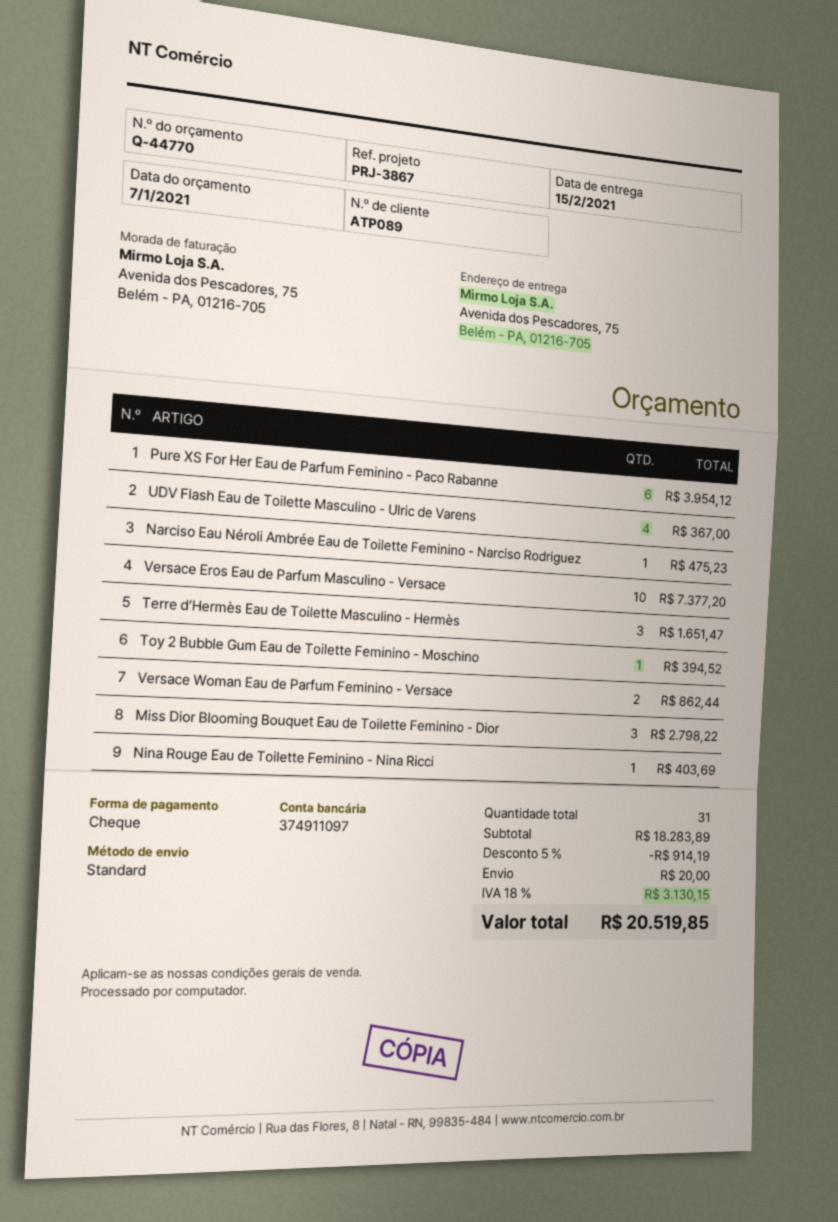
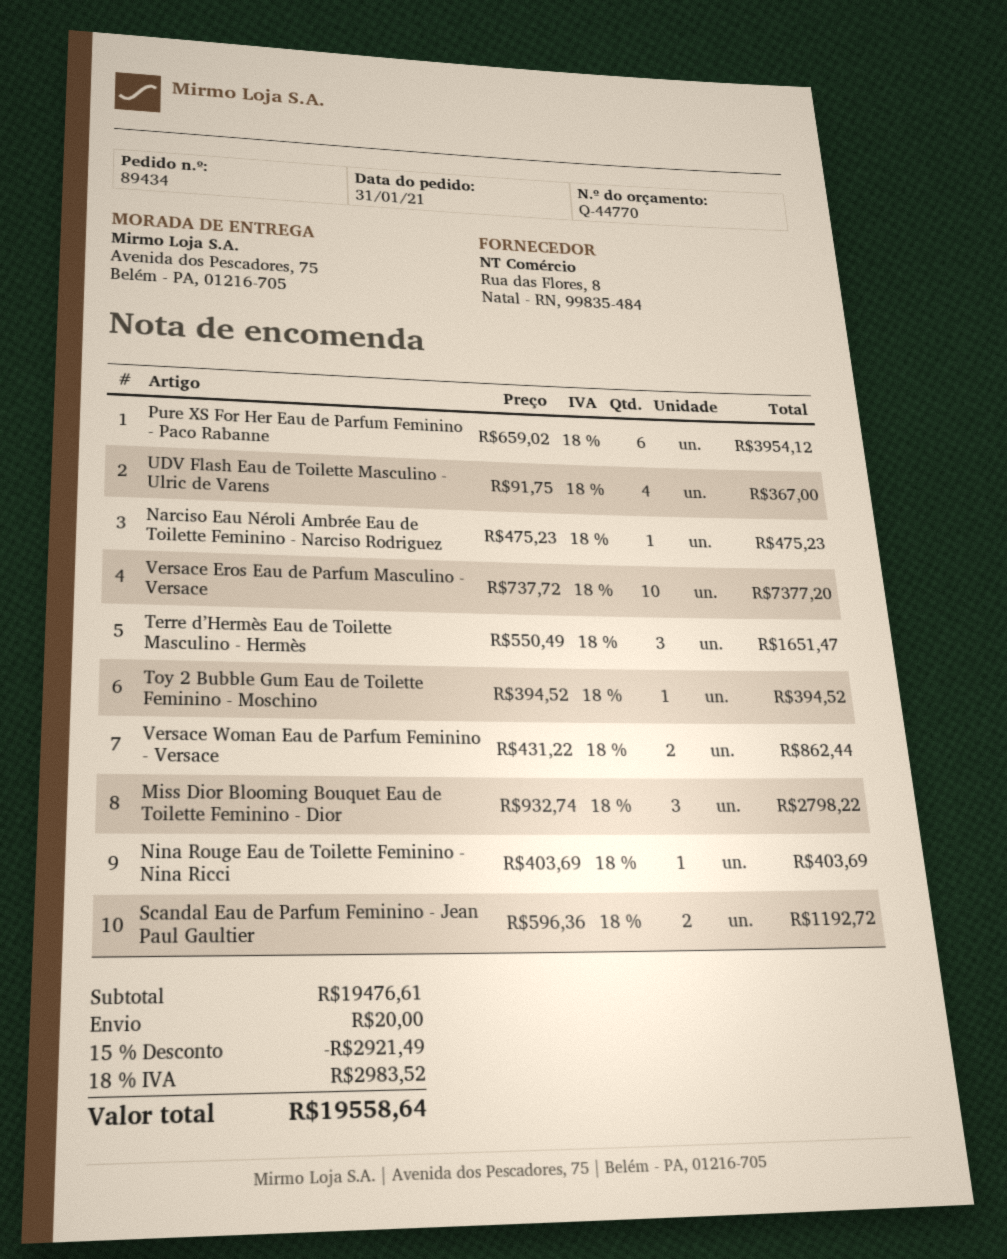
Scandal Eau de Parfum Feminino - Jean Paul Gaultier: none -> 2 for 1192.72
subtotal: 18283.89 -> 19476.61
discount: 5% = 914.19 -> 15% = 2921.49
tax: 18% = 3130.15 -> 18% = 2983.52
total: 20519.85 -> 19558.64

